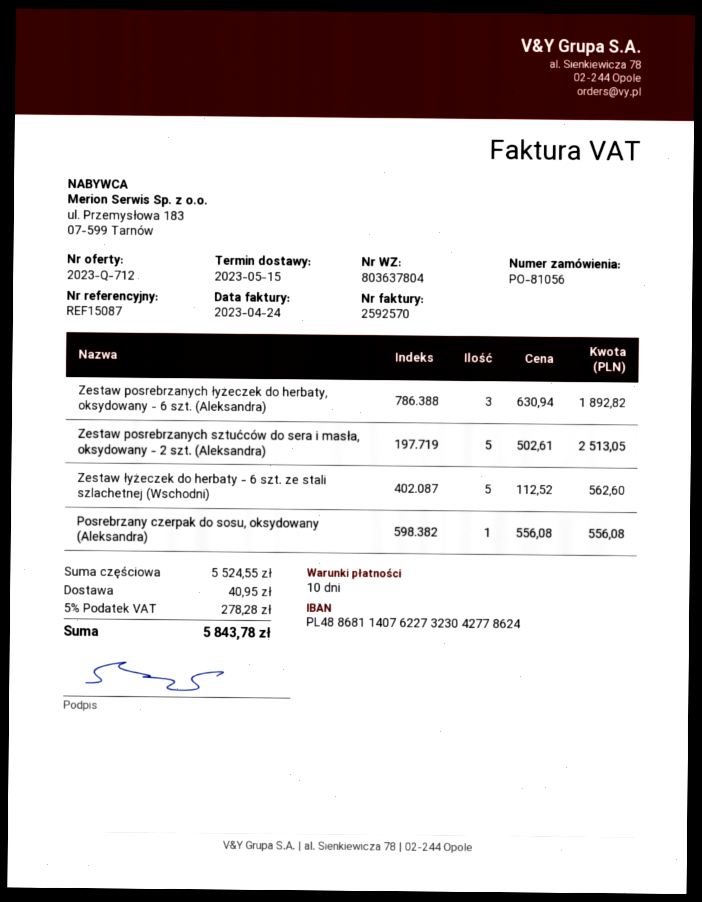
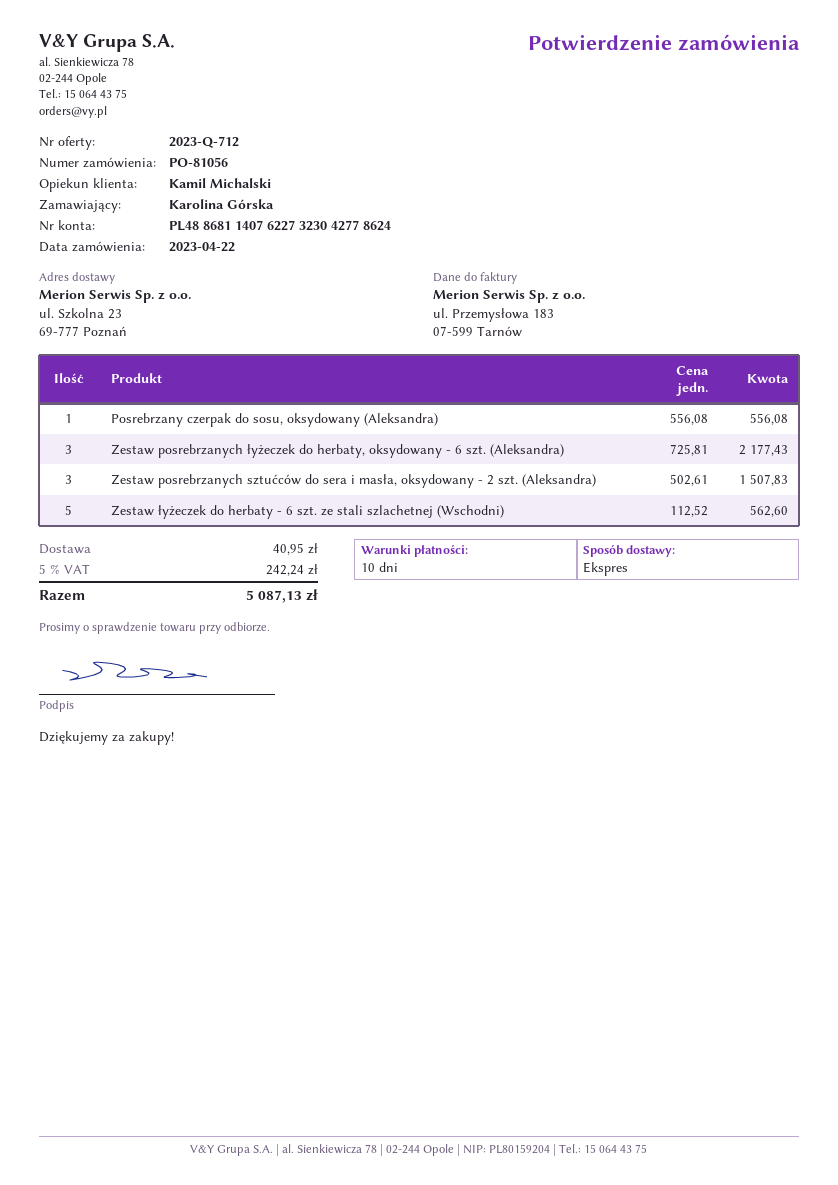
Zestaw posrebrzanych łyżeczek do herbaty, oksydowany - 6 szt. (Aleksandra): 3 x 630.94 = 1892.82 -> 3 x 725.81 = 2177.43
Zestaw posrebrzanych sztućców do sera i masła, oksydowany - 2 szt. (Aleksandra): 5 x 502.61 = 2513.05 -> 3 x 502.61 = 1507.83
tax: 5% = 278.28 -> 5% = 242.24
total: 5843.78 -> 5087.13

